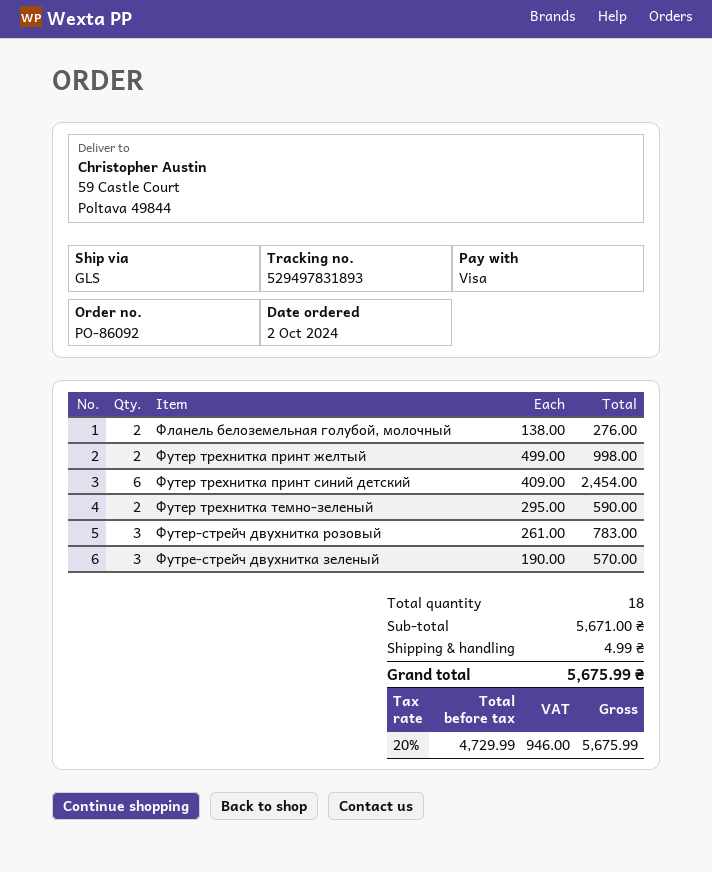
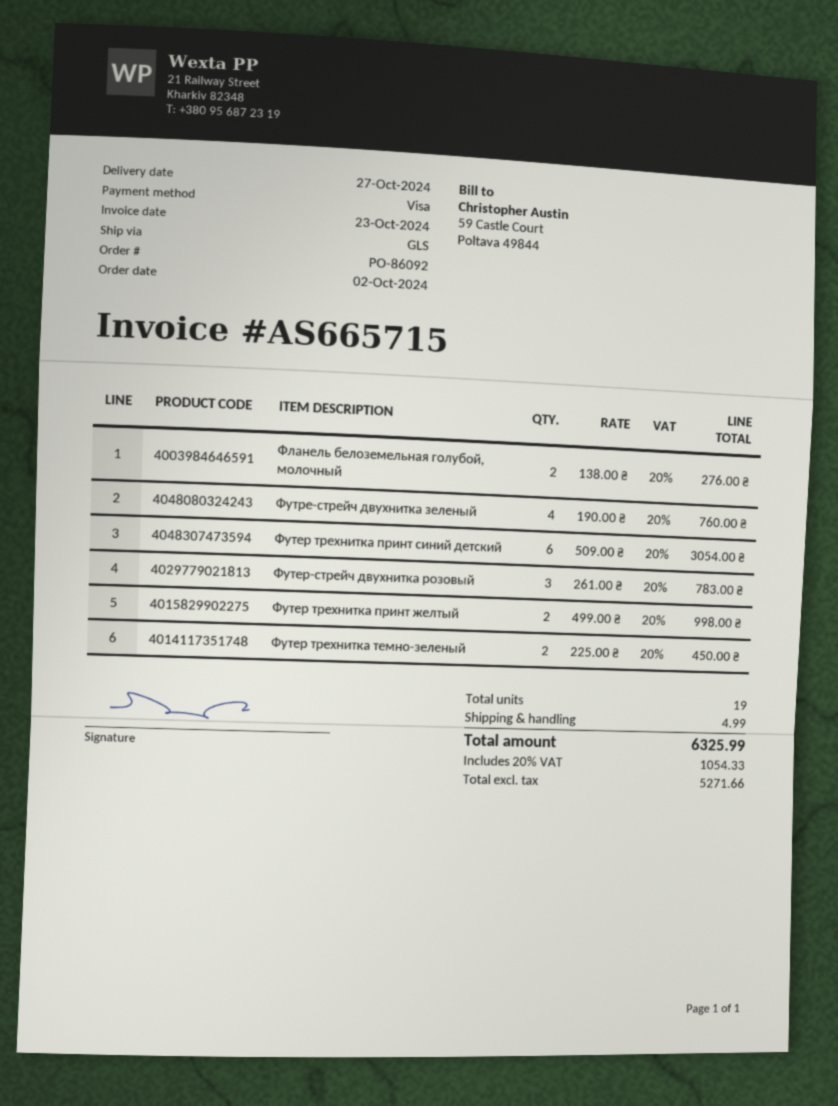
Футер трехнитка принт синий детский: 6 x 409.00 = 2454.00 -> 6 x 509.00 = 3054.00
Футер трехнитка темно-зеленый: 2 x 295.00 = 590.00 -> 2 x 225.00 = 450.00
Футре-стрейч двухнитка зеленый: 3 x 190.00 = 570.00 -> 4 x 190.00 = 760.00
total quantity: 18 -> 19
net: 4729.99 -> 5271.66
tax: 20% = 946.00 -> 20% = 1054.33
total: 5675.99 -> 6325.99

